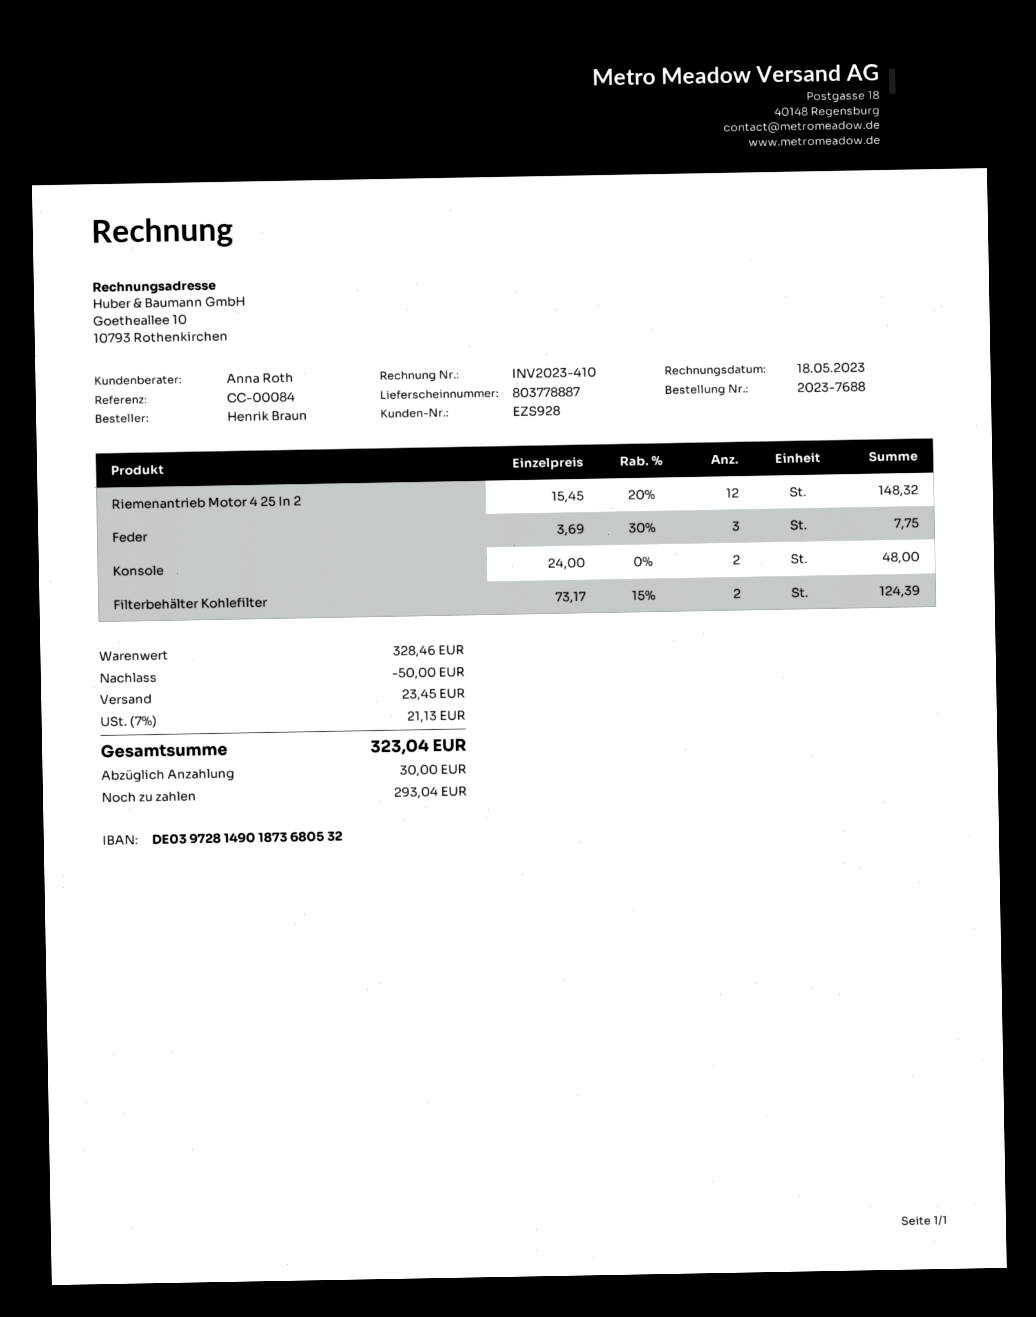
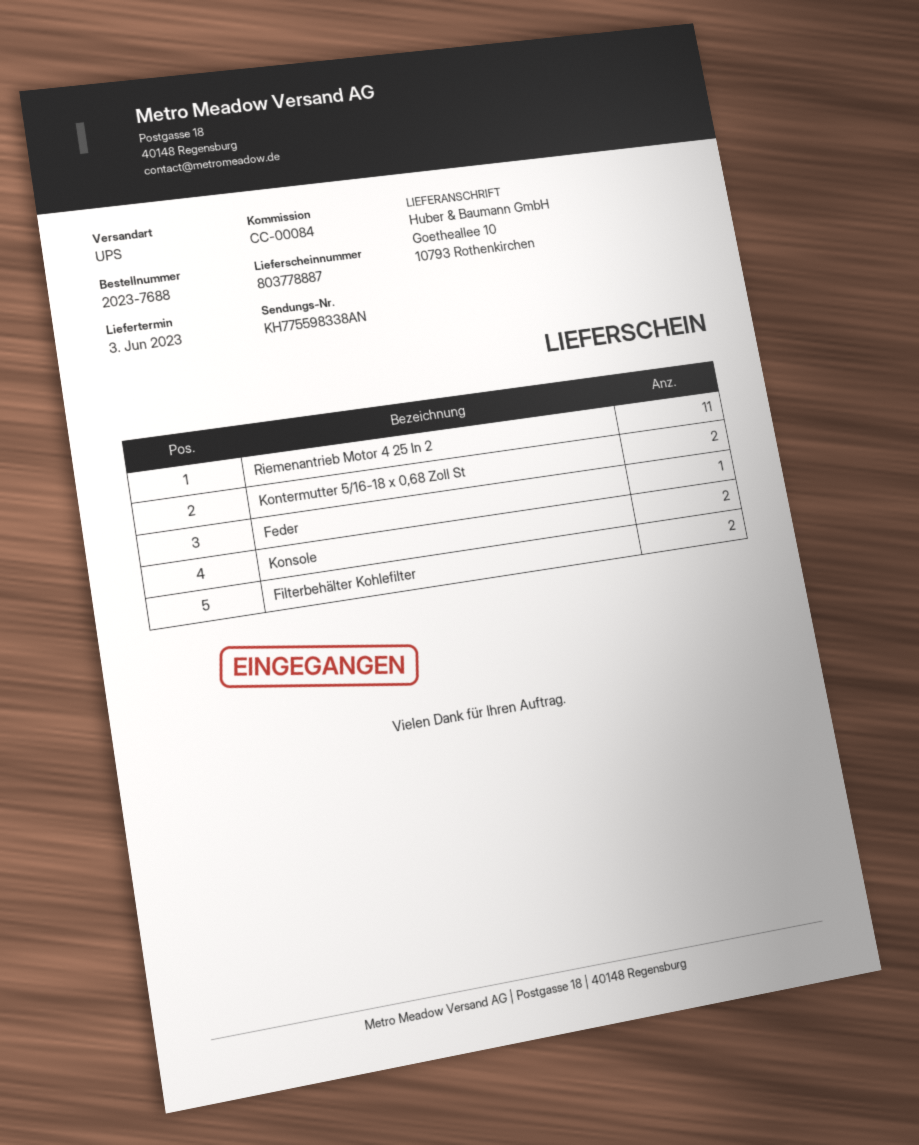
Riemenantrieb Motor 4 25 In 2: 12 -> 11
Feder: 3 -> 1
Kontermutter 5/16-18 x 0,68 Zoll St: none -> 2

